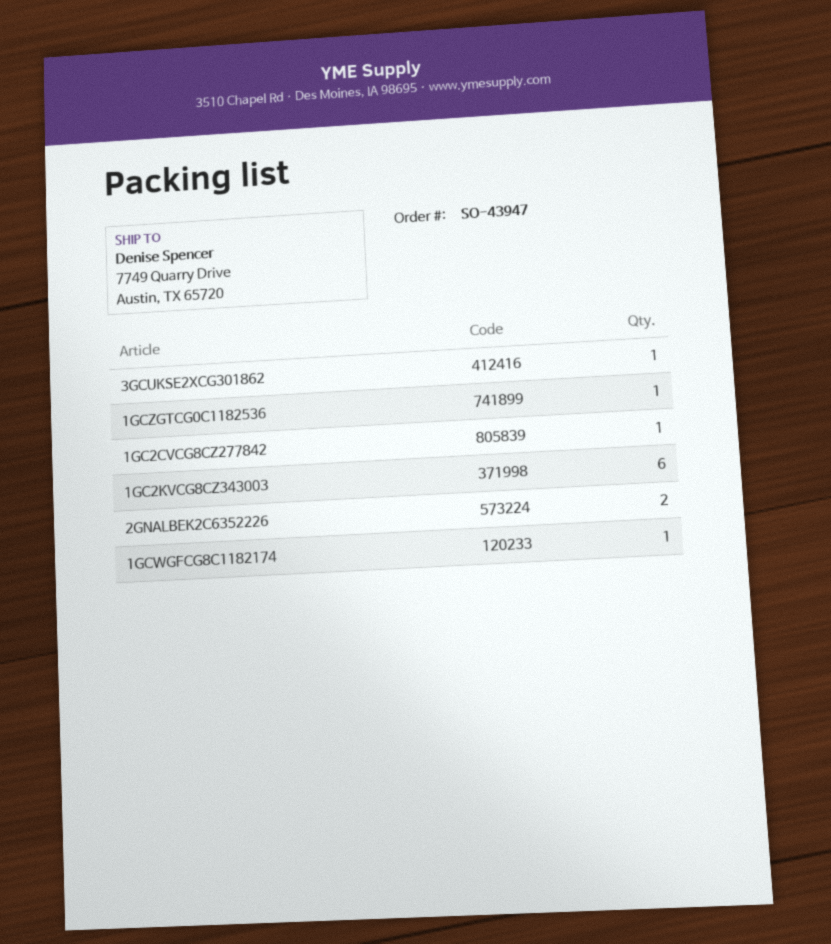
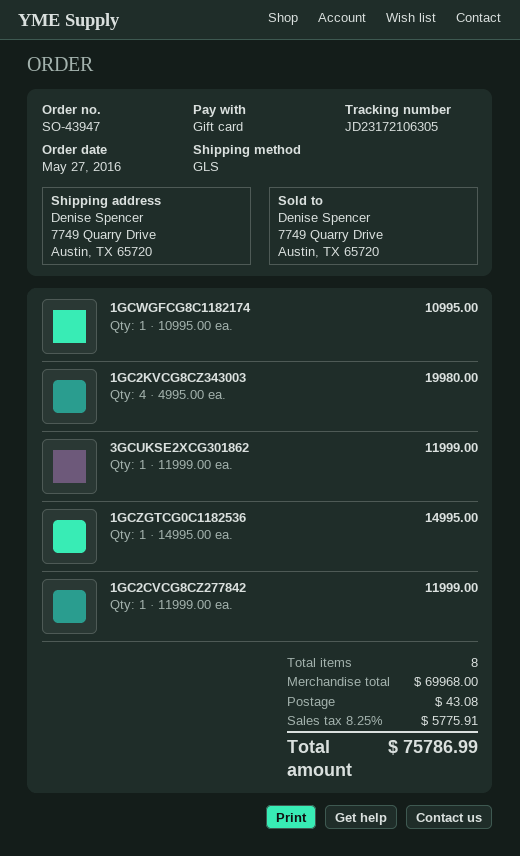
1GC2KVCG8CZ343003: 6 -> 4
2GNALBEK2C6352226: 2 -> none

